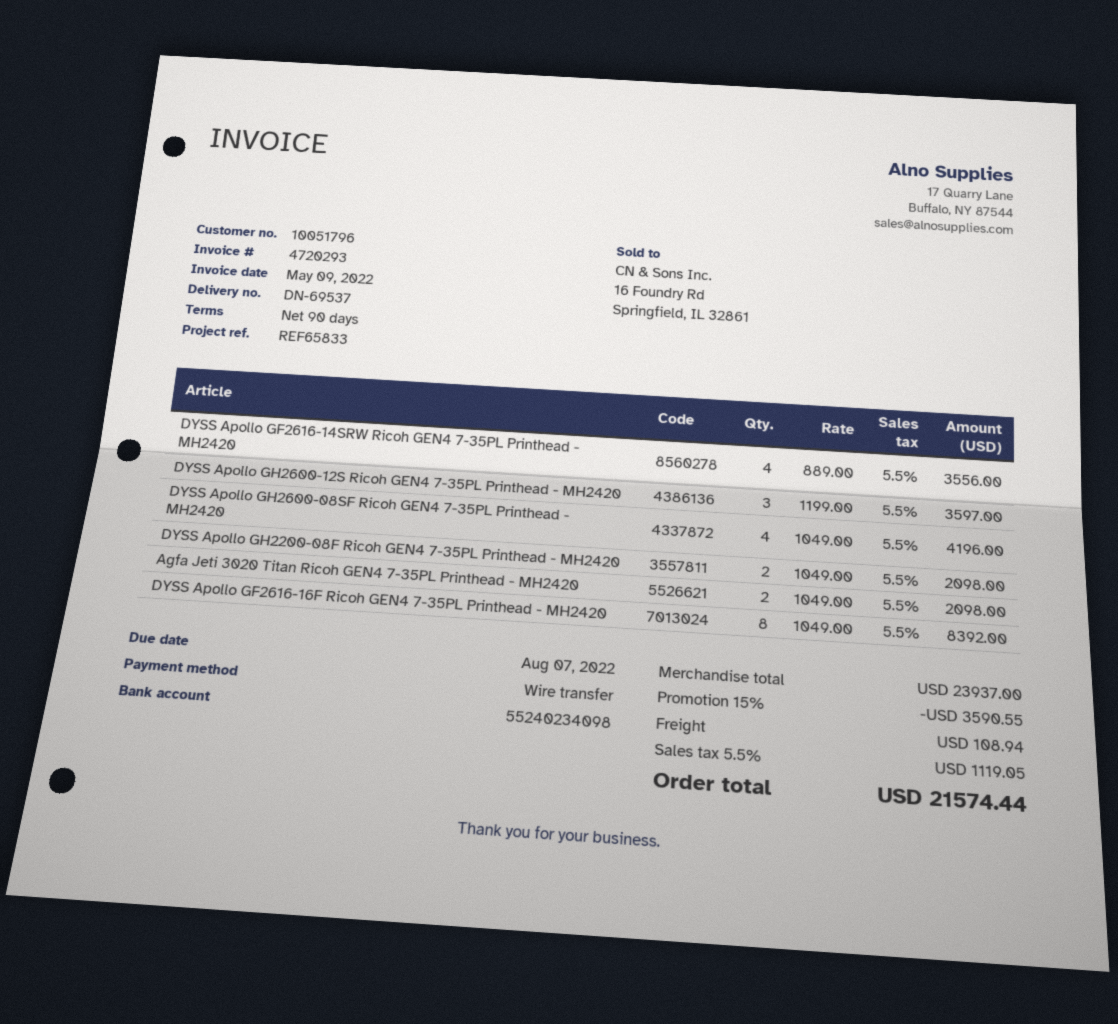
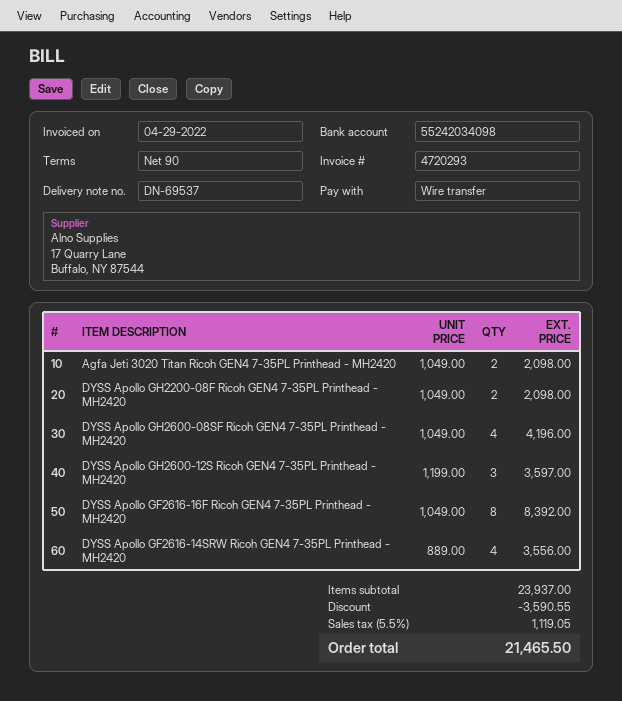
invoice date: 2022-05-09 -> 2022-04-29
bank account: 55240234098 -> 55242034098
shipping: 108.94 -> none
total: 21574.44 -> 21465.50

